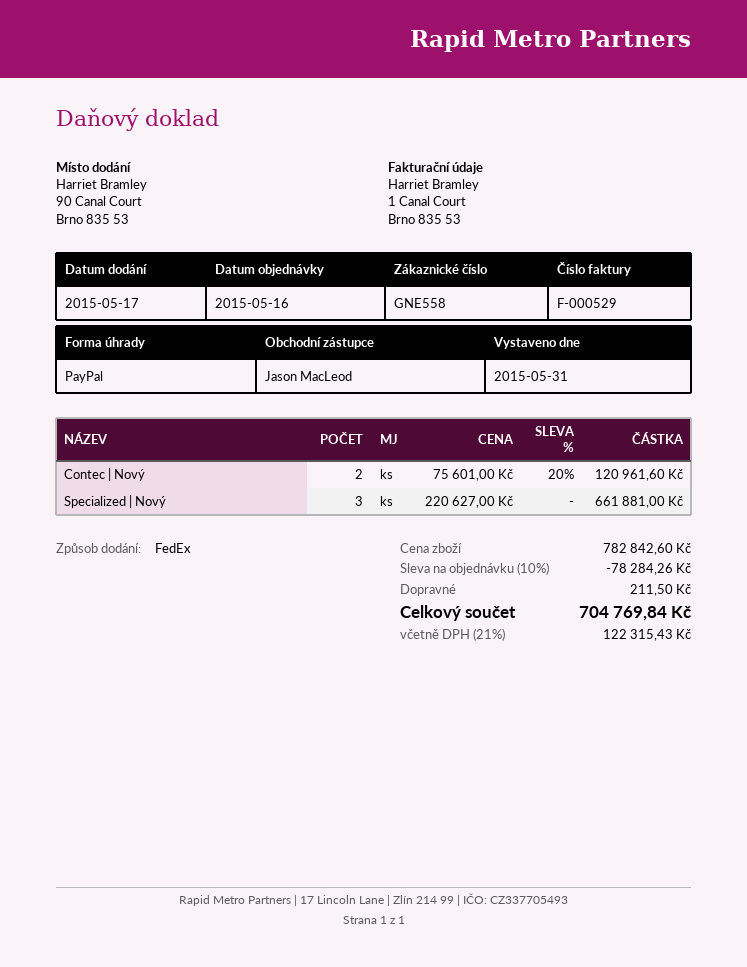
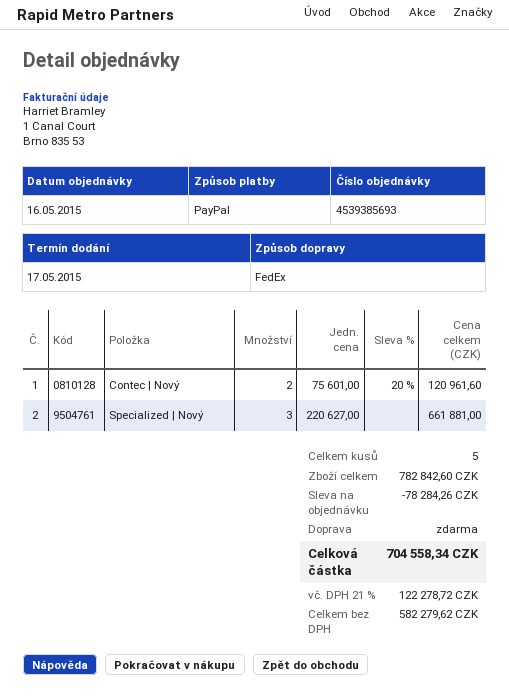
shipping: 211.50 -> 0.00
tax: 21% = 122315.43 -> 21% = 122278.72
total: 704769.84 -> 704558.34

